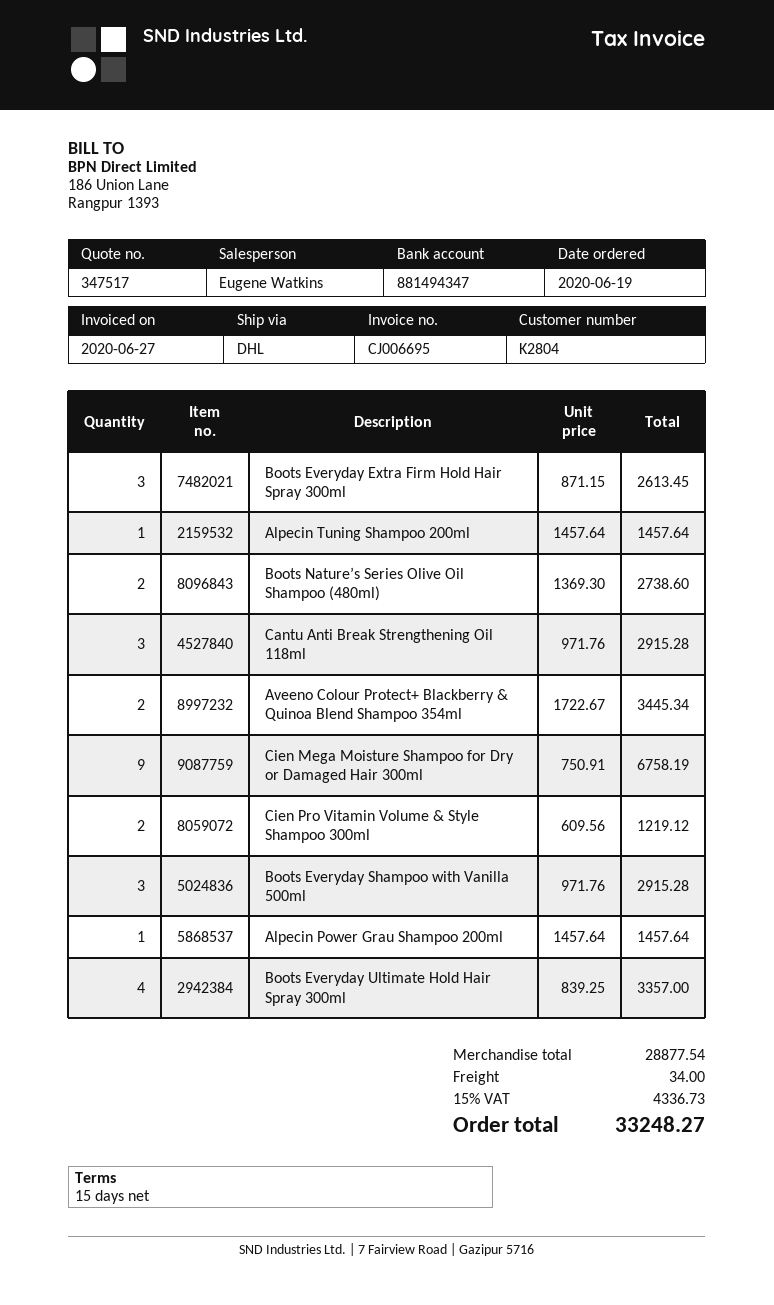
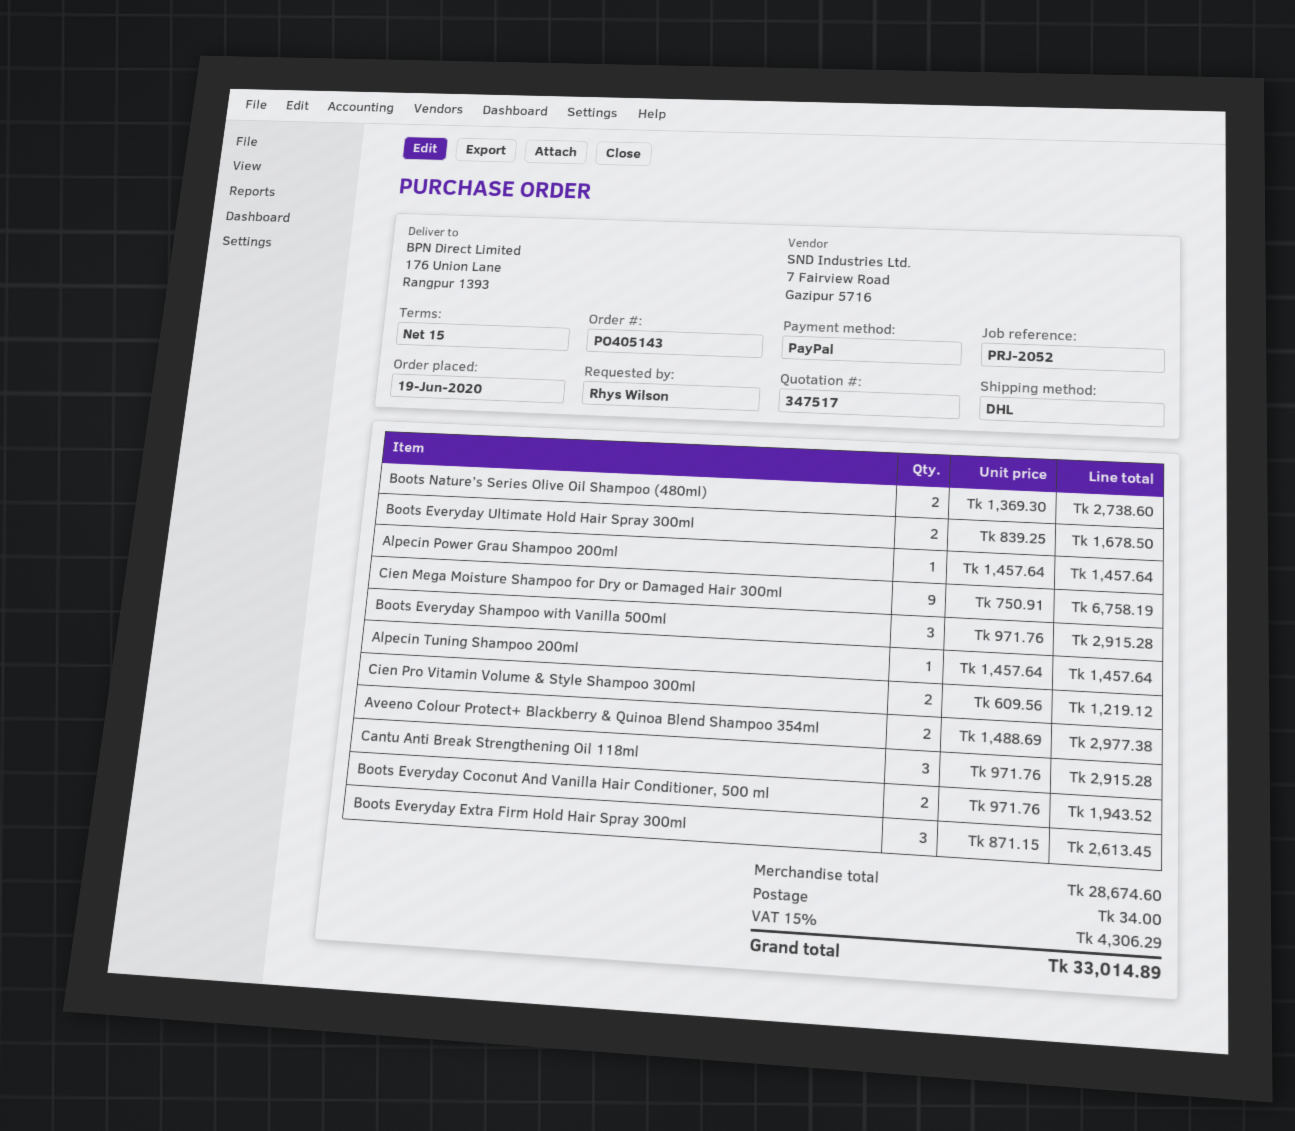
Aveeno Colour Protect+ Blackberry & Quinoa Blend Shampoo 354ml: 2 x 1722.67 = 3445.34 -> 2 x 1488.69 = 2977.38
Boots Everyday Ultimate Hold Hair Spray 300ml: 4 x 839.25 = 3357.00 -> 2 x 839.25 = 1678.50
Boots Everyday Coconut And Vanilla Hair Conditioner, 500 ml: none -> 2 x 971.76 = 1943.52
subtotal: 28877.54 -> 28674.60
tax: 15% = 4336.73 -> 15% = 4306.29
total: 33248.27 -> 33014.89

